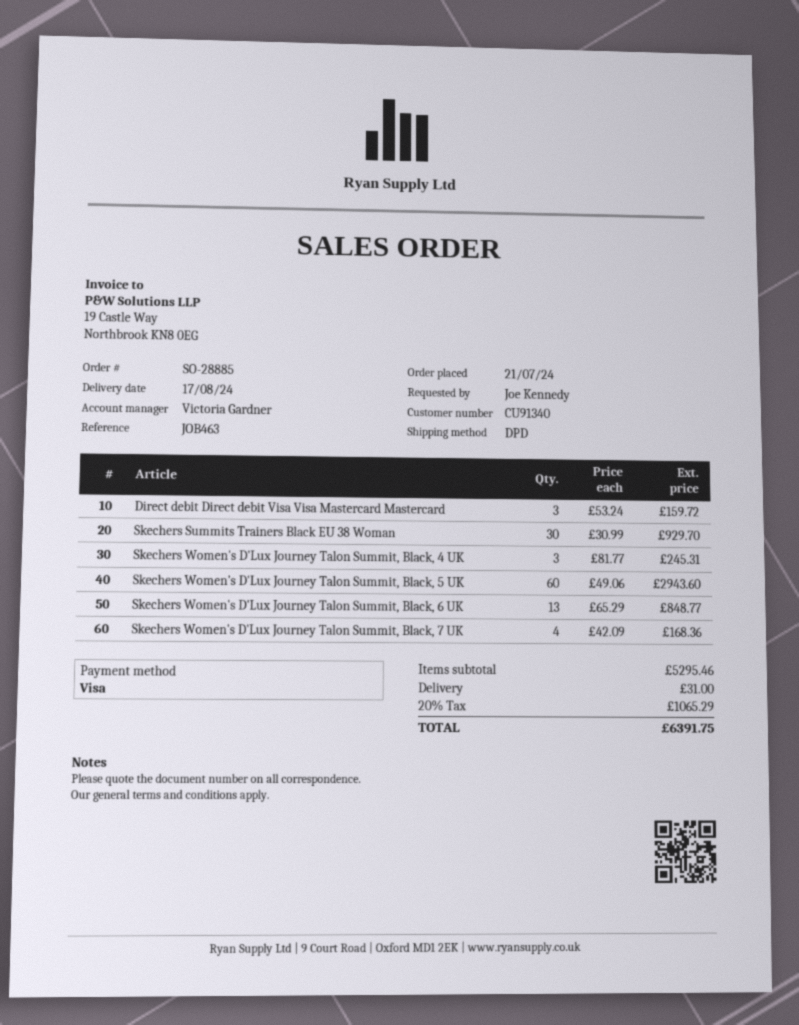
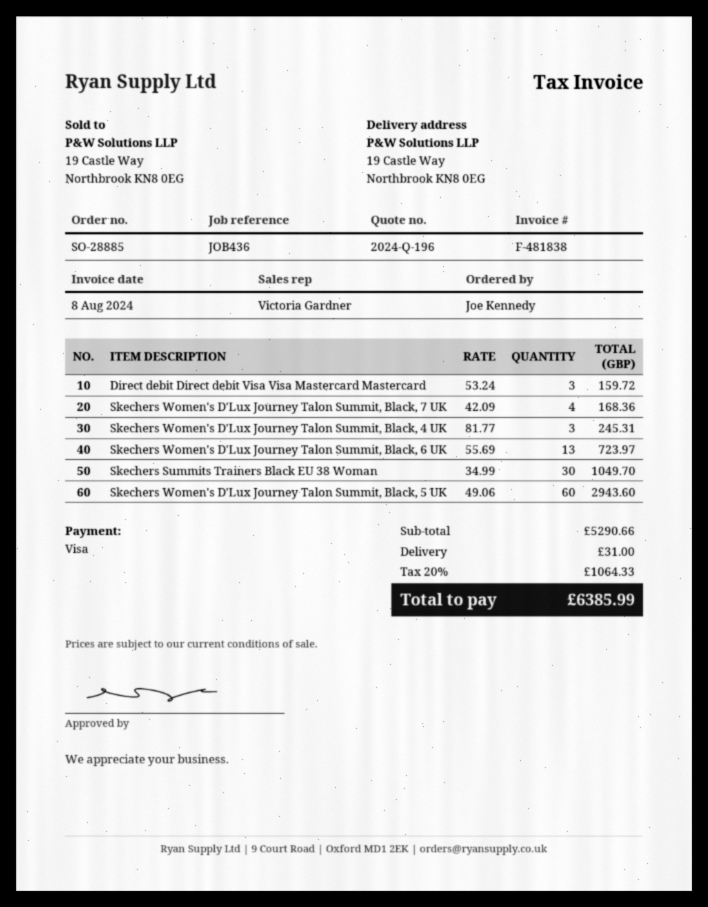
reference: JOB463 -> JOB436
Skechers Summits Trainers Black EU 38 Woman: 30 x 30.99 = 929.70 -> 30 x 34.99 = 1049.70
Skechers Women's D'Lux Journey Talon Summit, Black, 6 UK: 13 x 65.29 = 848.77 -> 13 x 55.69 = 723.97
subtotal: 5295.46 -> 5290.66
tax: 20% = 1065.29 -> 20% = 1064.33
total: 6391.75 -> 6385.99

